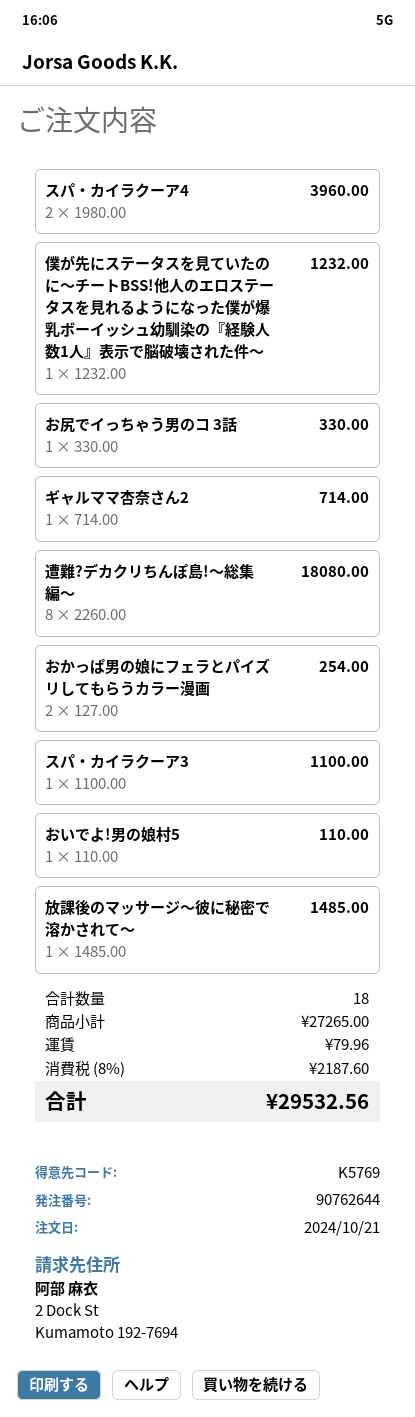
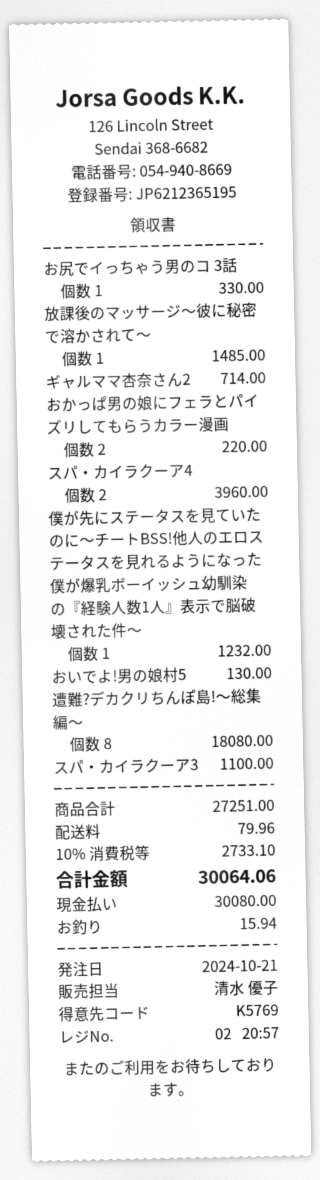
おかっぱ男の娘にフェラとパイズリしてもらうカラー漫画: 2 for 254.00 -> 2 for 220.00
おいでよ!男の娘村5: 1 for 110.00 -> 1 for 130.00
subtotal: 27265.00 -> 27251.00
tax: 8% = 2187.60 -> 10% = 2733.10
total: 29532.56 -> 30064.06

